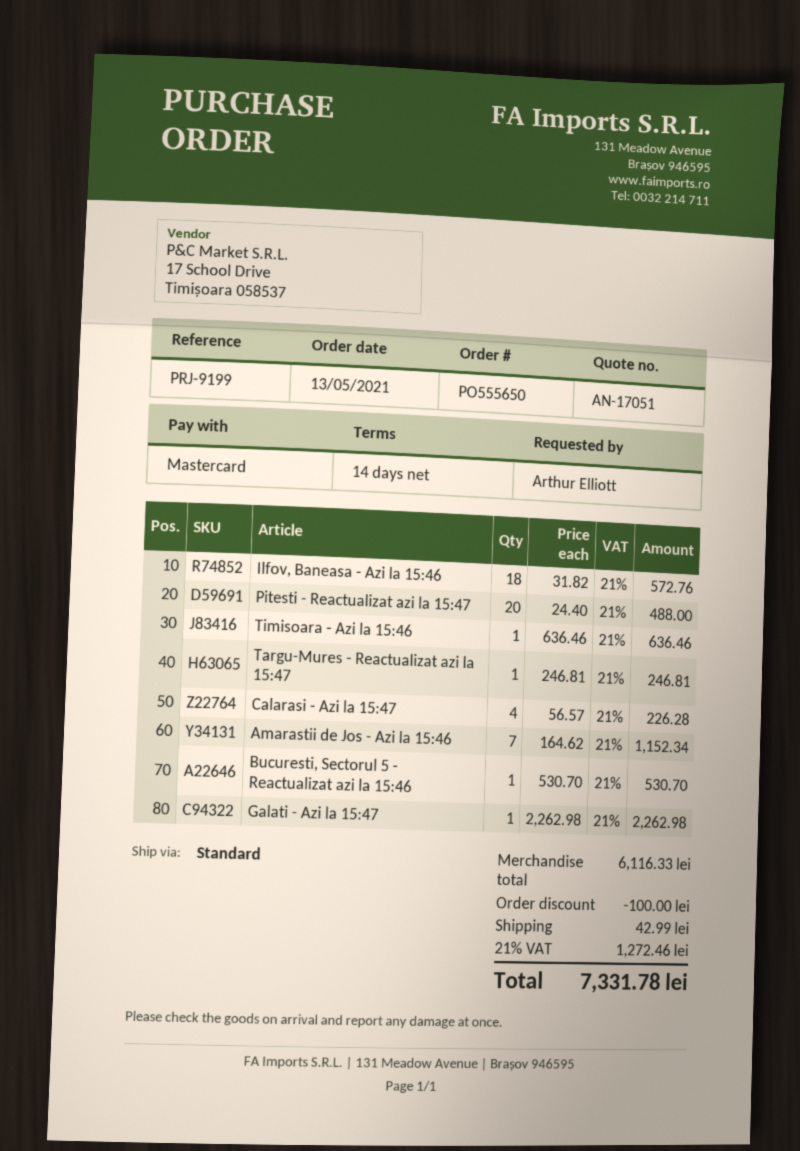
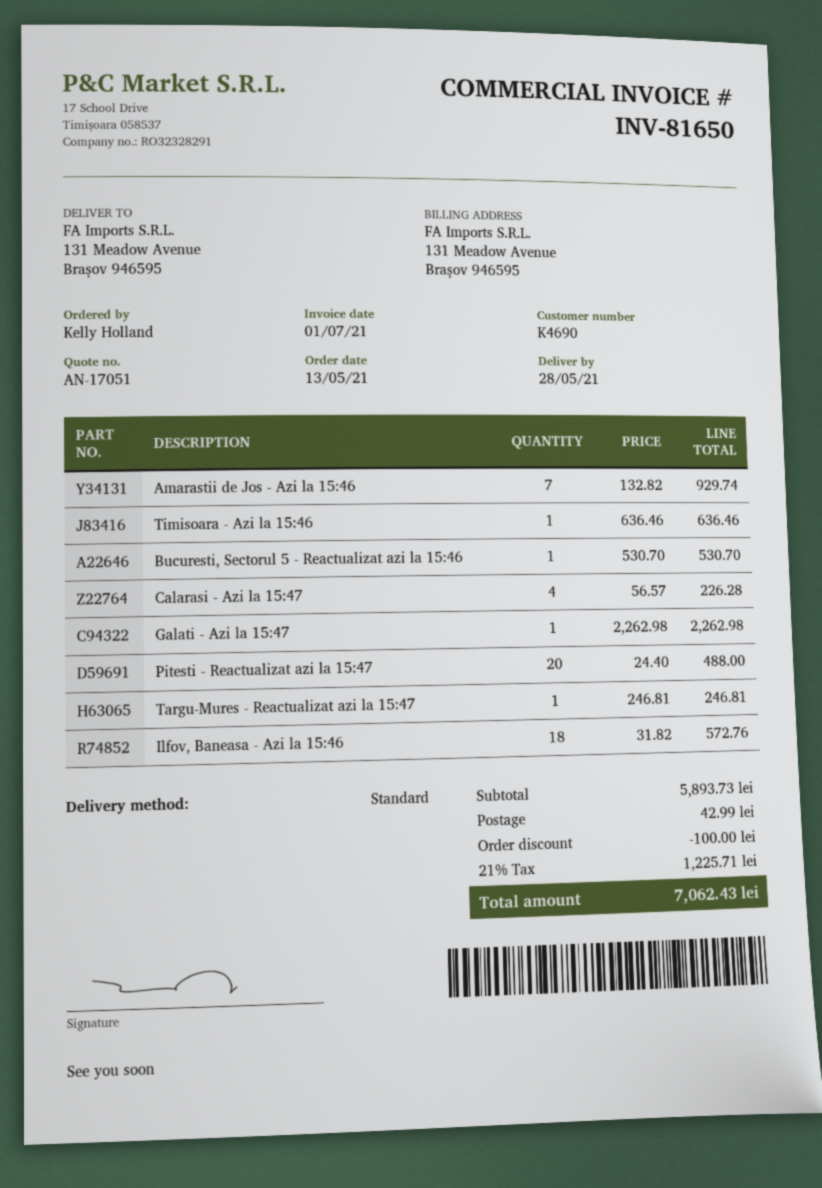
ordered by: Arthur Elliott -> Kelly Holland
Amarastii de Jos - Azi la 15:46: 7 x 164.62 = 1152.34 -> 7 x 132.82 = 929.74
subtotal: 6116.33 -> 5893.73
tax: 21% = 1272.46 -> 21% = 1225.71
total: 7331.78 -> 7062.43

